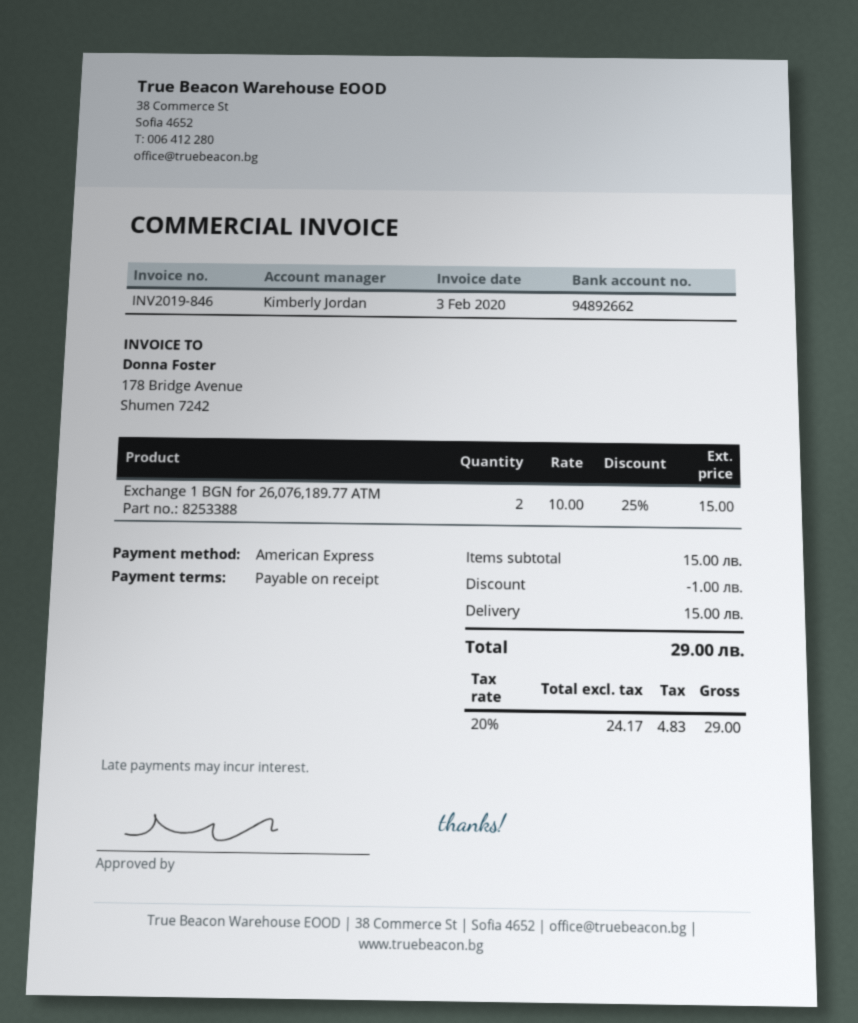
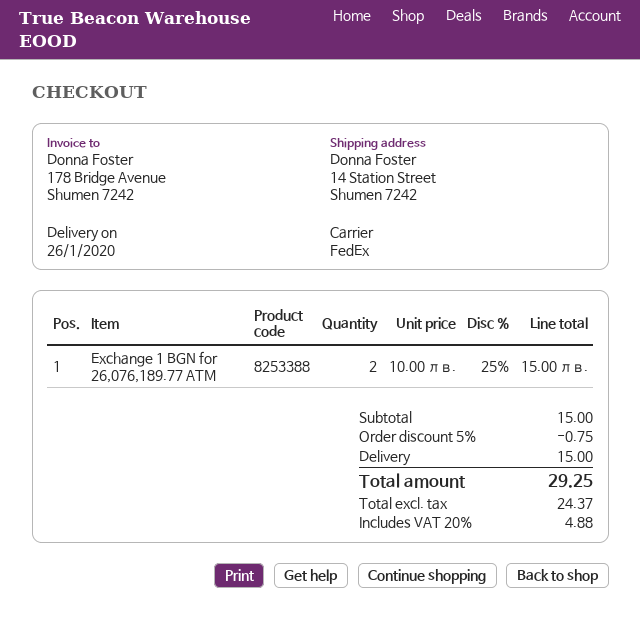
discount: 1.00 -> 0.75
net: 24.17 -> 24.37
tax: 20% = 4.83 -> 20% = 4.88
total: 29.00 -> 29.25

